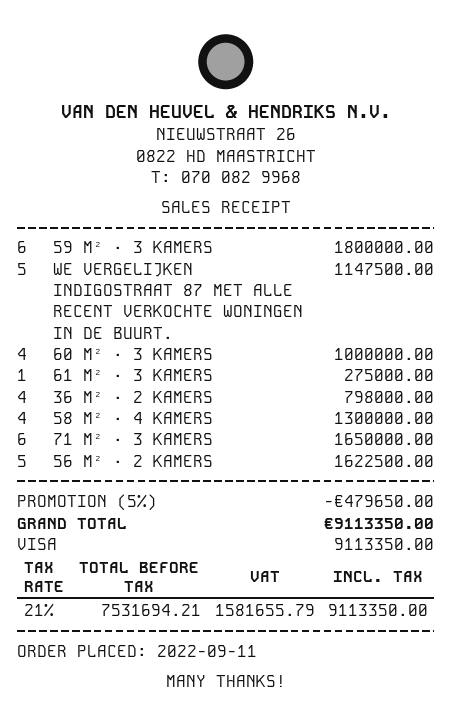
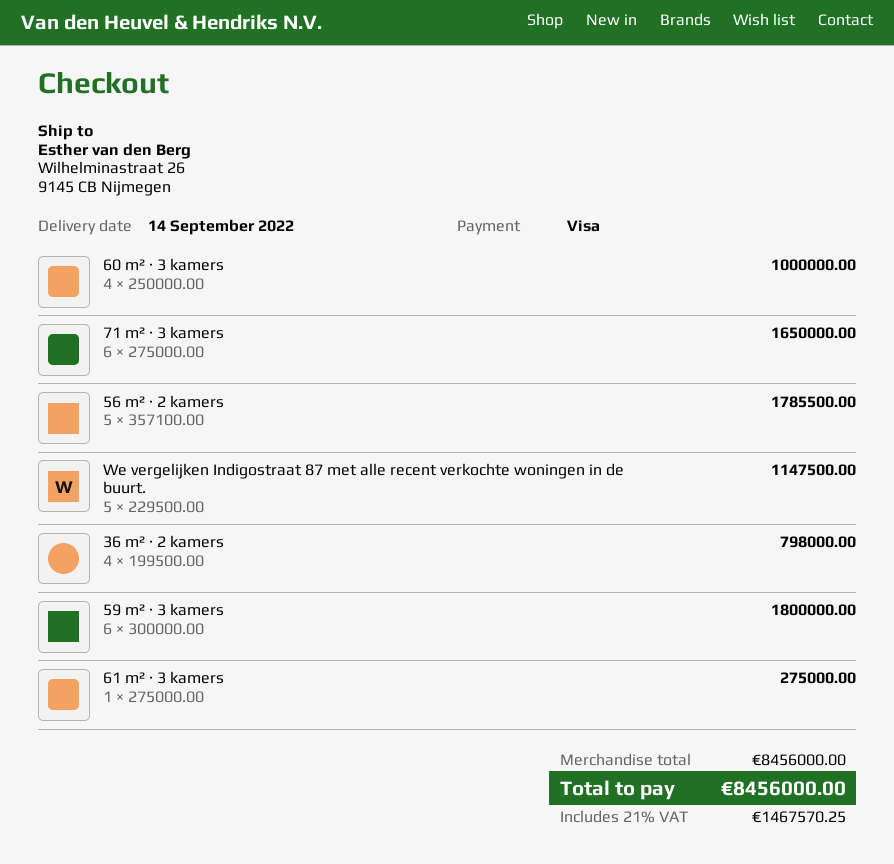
58 M² · 4 KAMERS: 4 for 1300000.00 -> none
56 M² · 2 KAMERS: 5 for 1622500.00 -> 5 for 1785500.00
discount: 5% = 479650.00 -> none
tax: 21% = 1581655.79 -> 21% = 1467570.25
total: 9113350.00 -> 8456000.00

